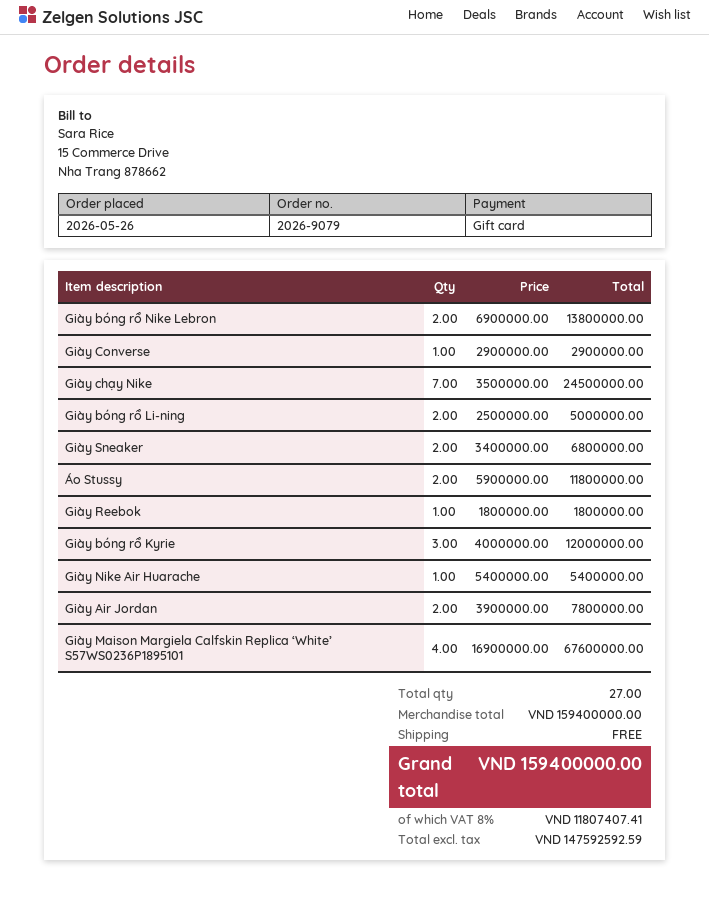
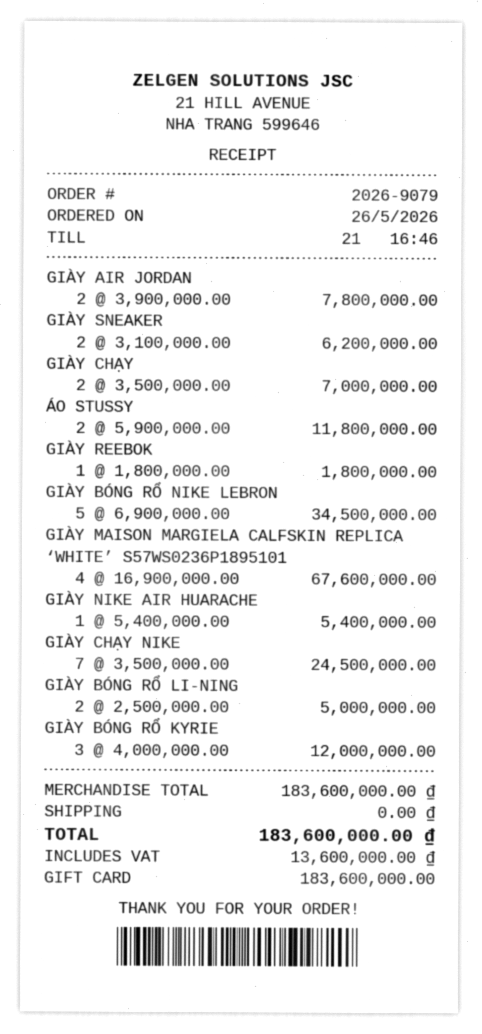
Giày bóng rổ Nike Lebron: 2 x 6900000.00 = 13800000.00 -> 5 x 6900000.00 = 34500000.00
Giày Converse: 1 x 2900000.00 = 2900000.00 -> none
Giày Sneaker: 2 x 3400000.00 = 6800000.00 -> 2 x 3100000.00 = 6200000.00
GIÀY CHẠY: none -> 2 x 3500000.00 = 7000000.00
subtotal: 159400000.00 -> 183600000.00
tax: 11807407.41 -> 13600000.00
total: 159400000.00 -> 183600000.00

